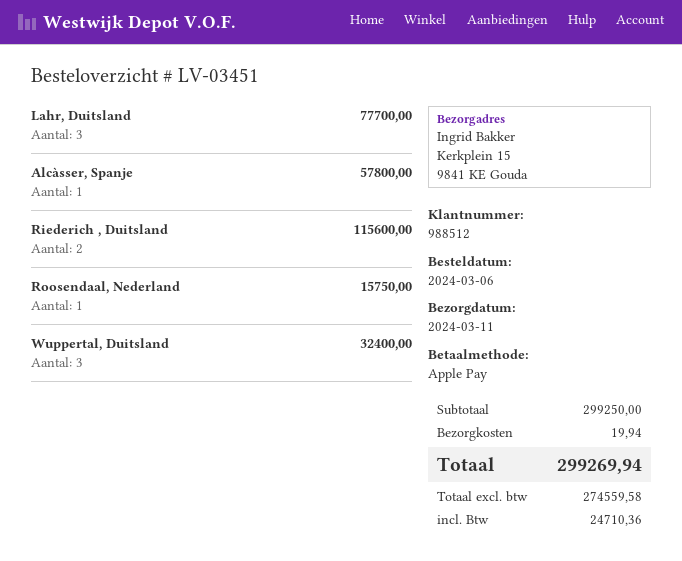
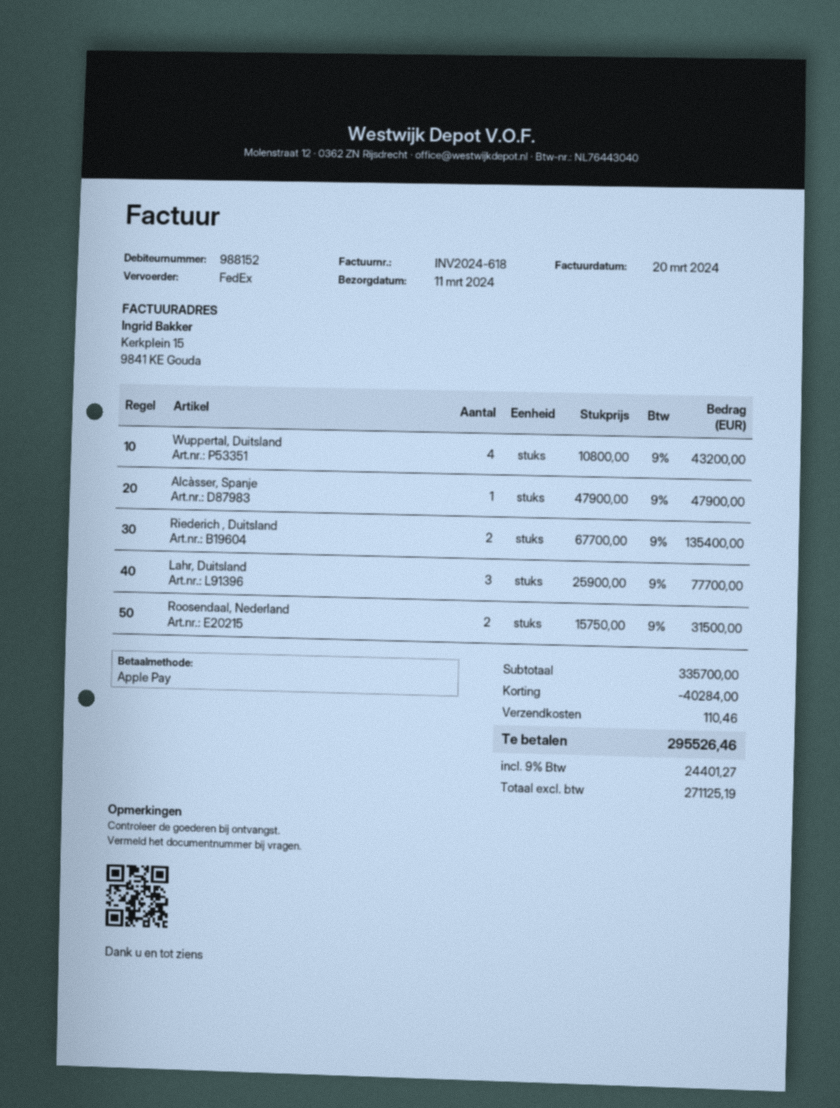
customer number: 988512 -> 988152
Alcàsser, Spanje: 1 for 57800.00 -> 1 for 47900.00
Riederich , Duitsland: 2 for 115600.00 -> 2 for 135400.00
Roosendaal, Nederland: 1 for 15750.00 -> 2 for 31500.00
Wuppertal, Duitsland: 3 for 32400.00 -> 4 for 43200.00
subtotal: 299250.00 -> 335700.00
discount: none -> 40284.00
shipping: 19.94 -> 110.46
net: 274559.58 -> 271125.19
tax: 24710.36 -> 24401.27
total: 299269.94 -> 295526.46

